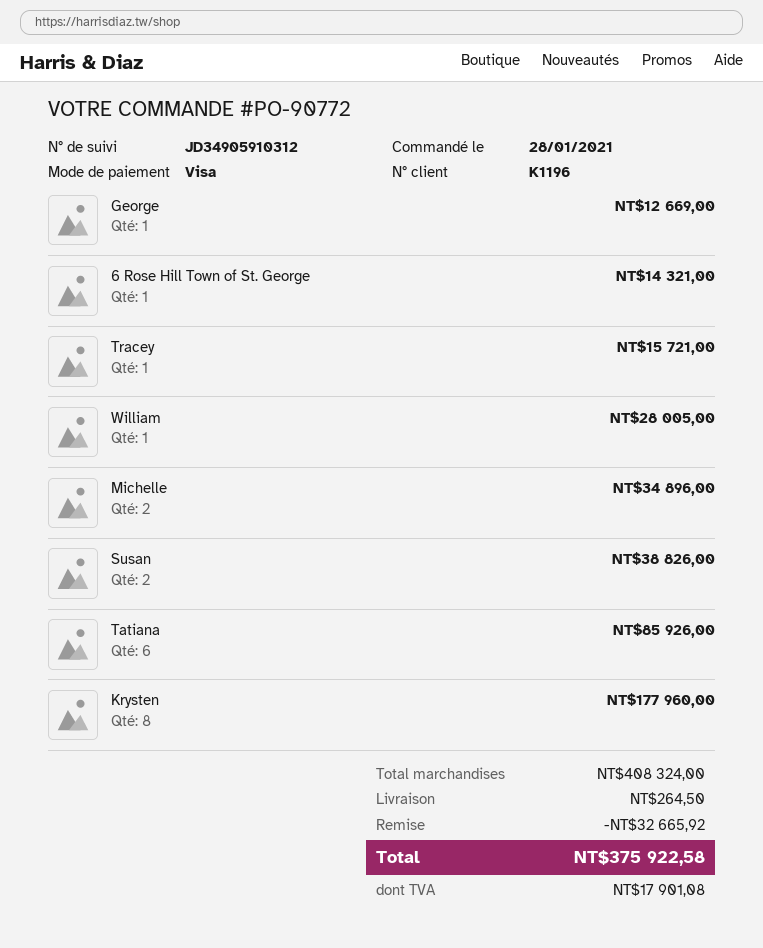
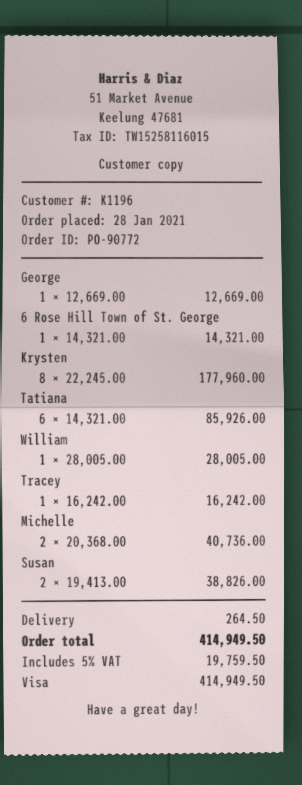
Tracey: 1 for 15721.00 -> 1 for 16242.00
Michelle: 2 for 34896.00 -> 2 for 40736.00
discount: 32665.92 -> none
tax: 17901.08 -> 19759.50
total: 375922.58 -> 414949.50

